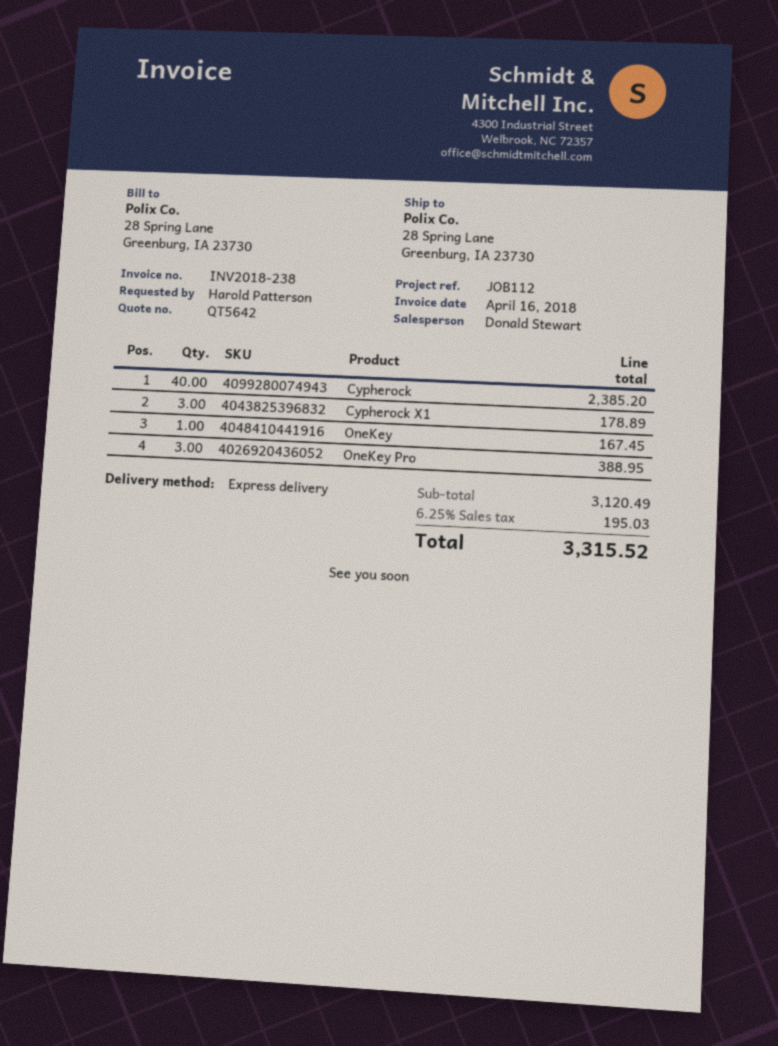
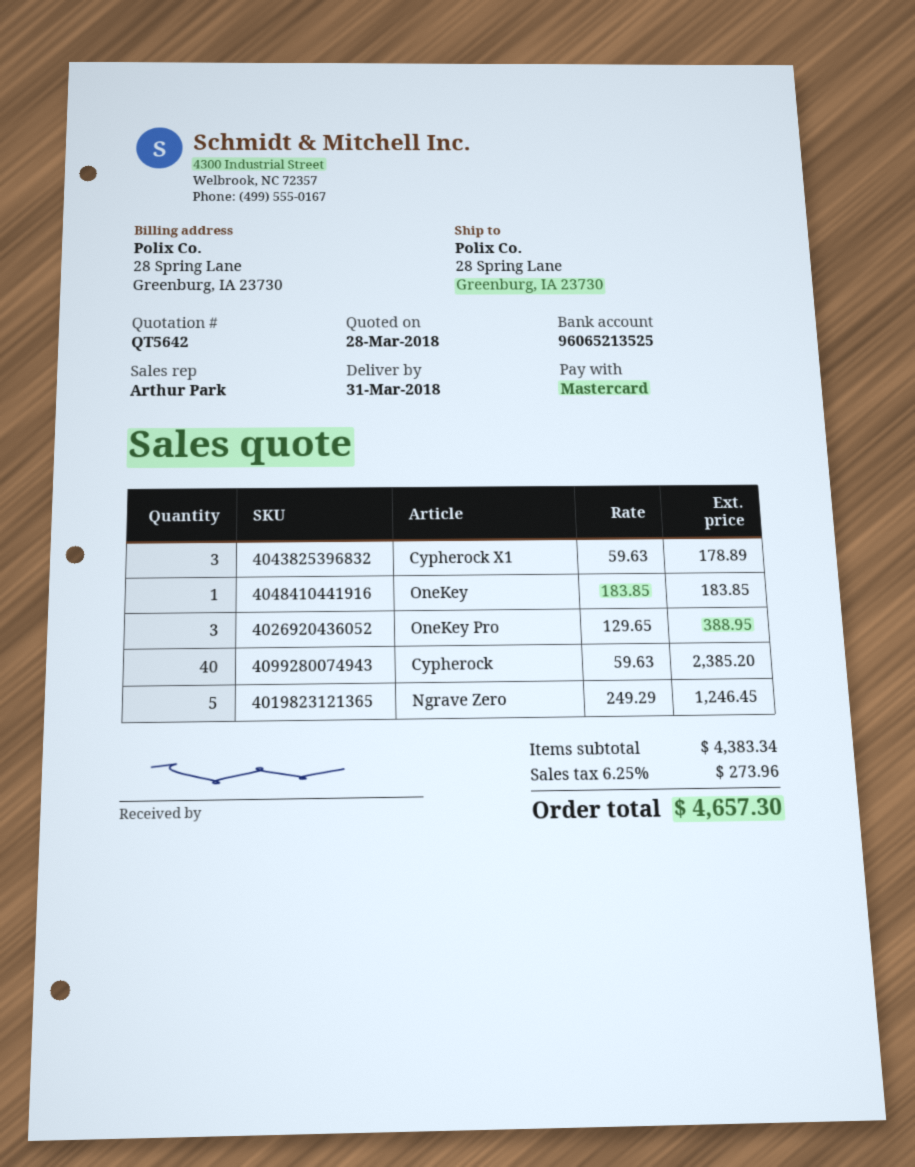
sales rep: Donald Stewart -> Arthur Park
OneKey: 1 for 167.45 -> 1 for 183.85
Ngrave Zero: none -> 5 for 1246.45
subtotal: 3120.49 -> 4383.34
tax: 6.25% = 195.03 -> 6.25% = 273.96
total: 3315.52 -> 4657.30

